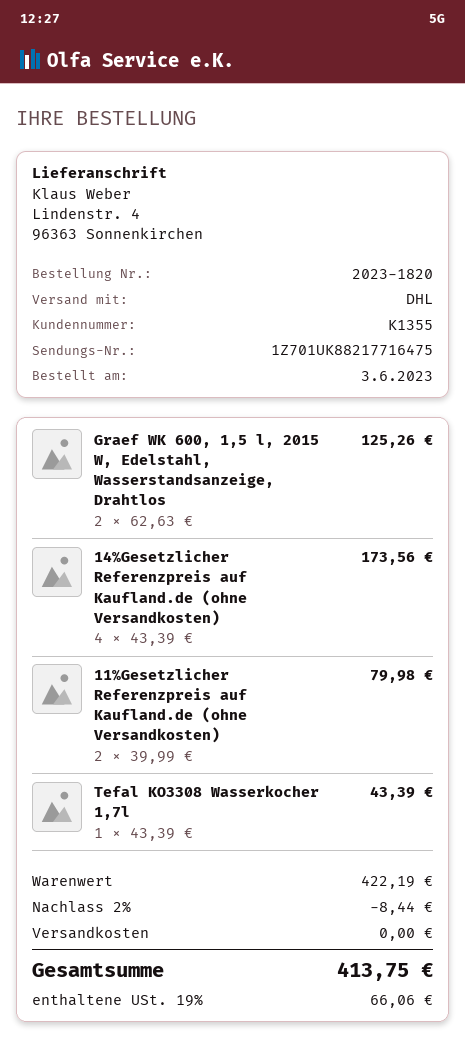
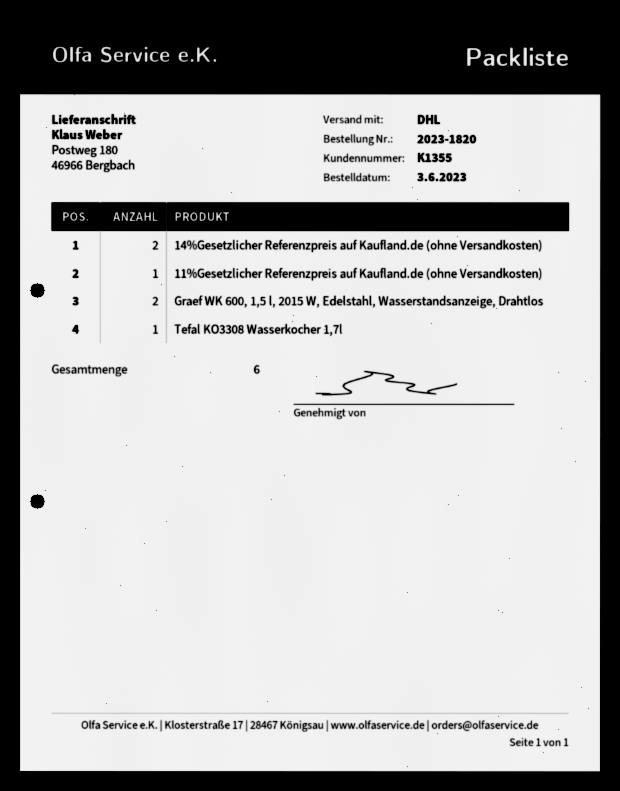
ship to: Lindenstr. 4, 96363 Sonnenkirchen -> Postweg 180, 46966 Bergbach
14%Gesetzlicher Referenzpreis auf Kaufland.de (ohne Versandkosten): 4 -> 2
11%Gesetzlicher Referenzpreis auf Kaufland.de (ohne Versandkosten): 2 -> 1

